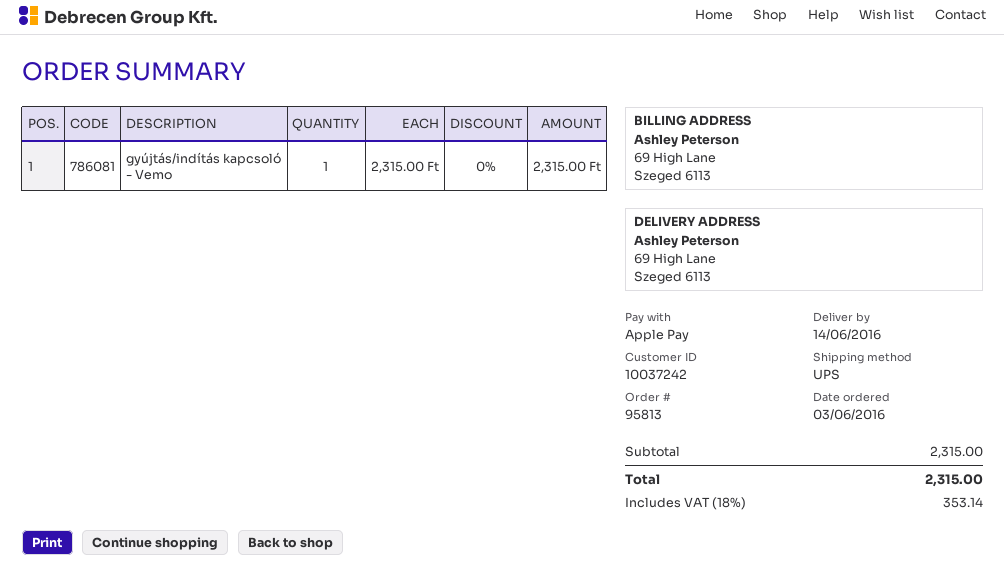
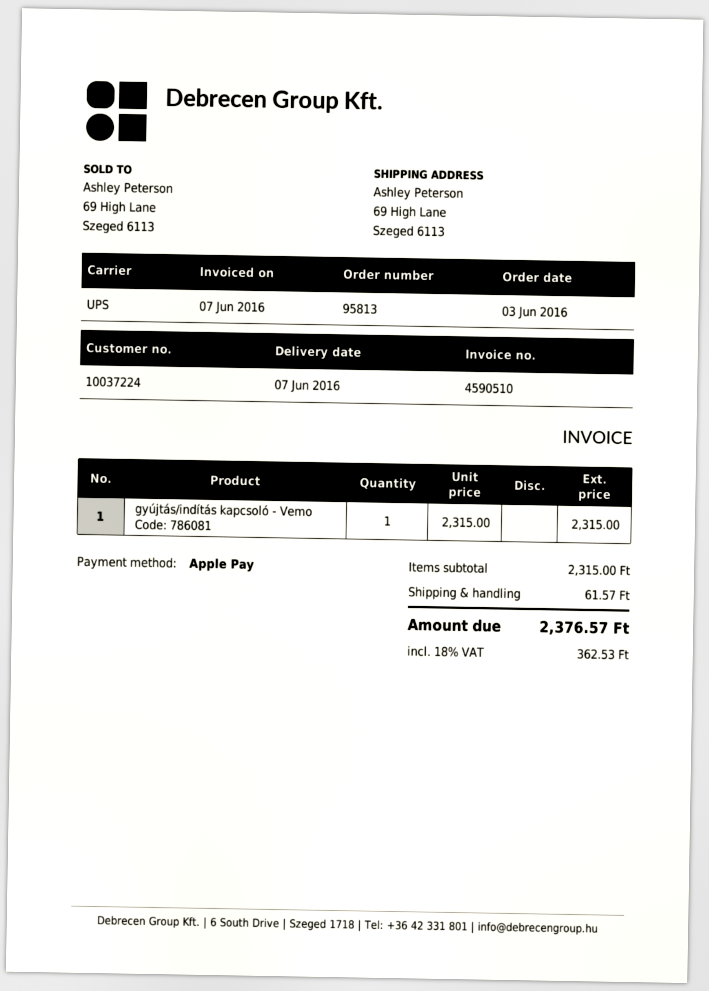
delivery date: 2016-06-14 -> 2016-06-07
customer number: 10037242 -> 10037224
shipping: none -> 61.57
tax: 18% = 353.14 -> 18% = 362.53
total: 2315.00 -> 2376.57

